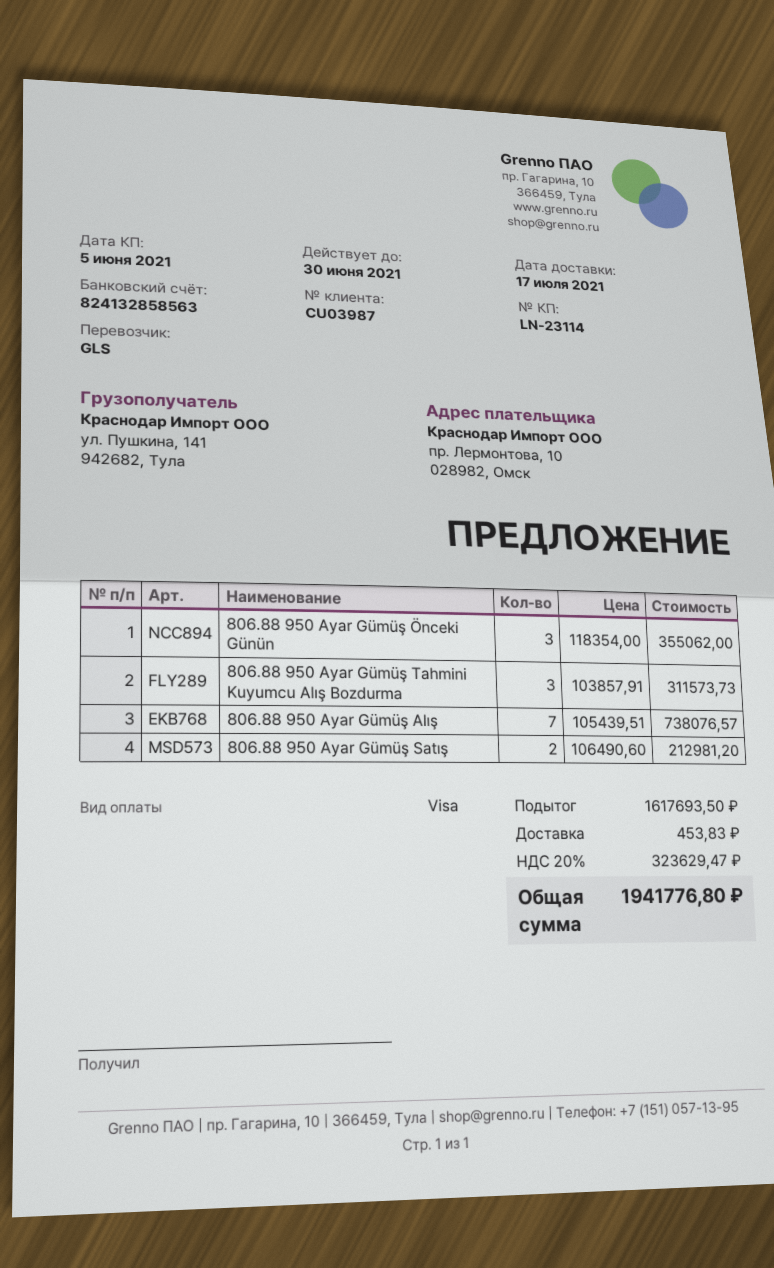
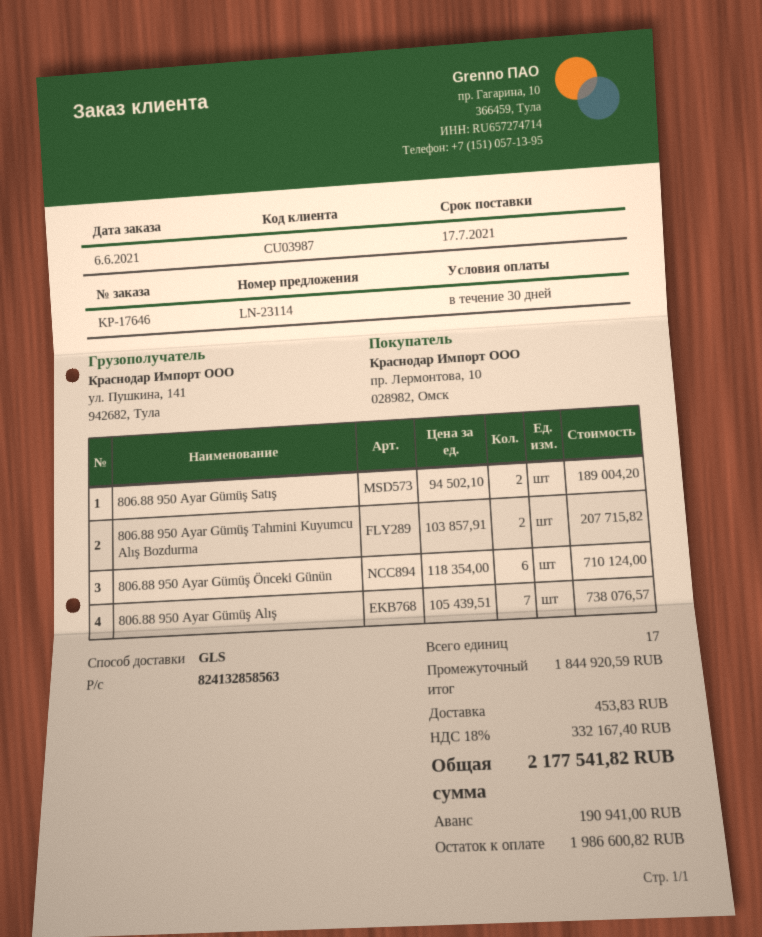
806.88 950 Ayar Gümüş Önceki Günün: 3 x 118354.00 = 355062.00 -> 6 x 118354.00 = 710124.00
806.88 950 Ayar Gümüş Tahmini Kuyumcu Alış Bozdurma: 3 x 103857.91 = 311573.73 -> 2 x 103857.91 = 207715.82
806.88 950 Ayar Gümüş Satış: 2 x 106490.60 = 212981.20 -> 2 x 94502.10 = 189004.20
subtotal: 1617693.50 -> 1844920.59
tax: 20% = 323629.47 -> 18% = 332167.40
total: 1941776.80 -> 2177541.82

